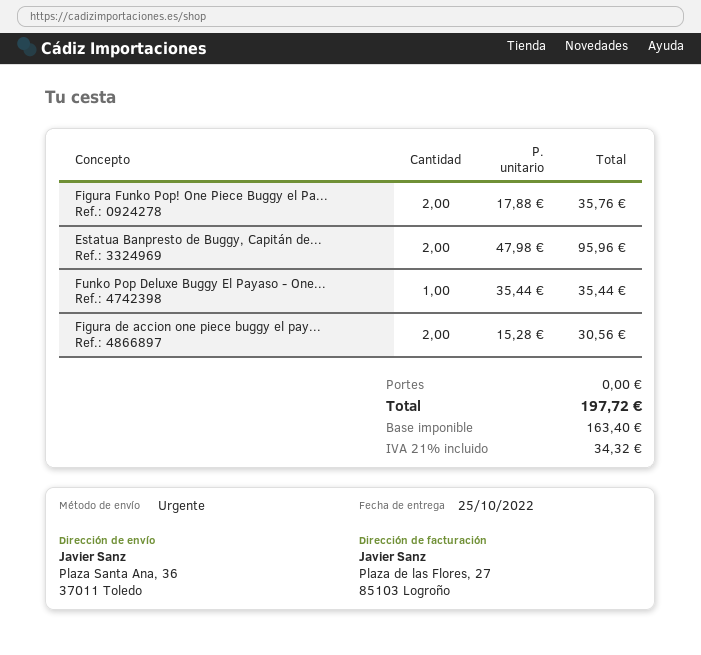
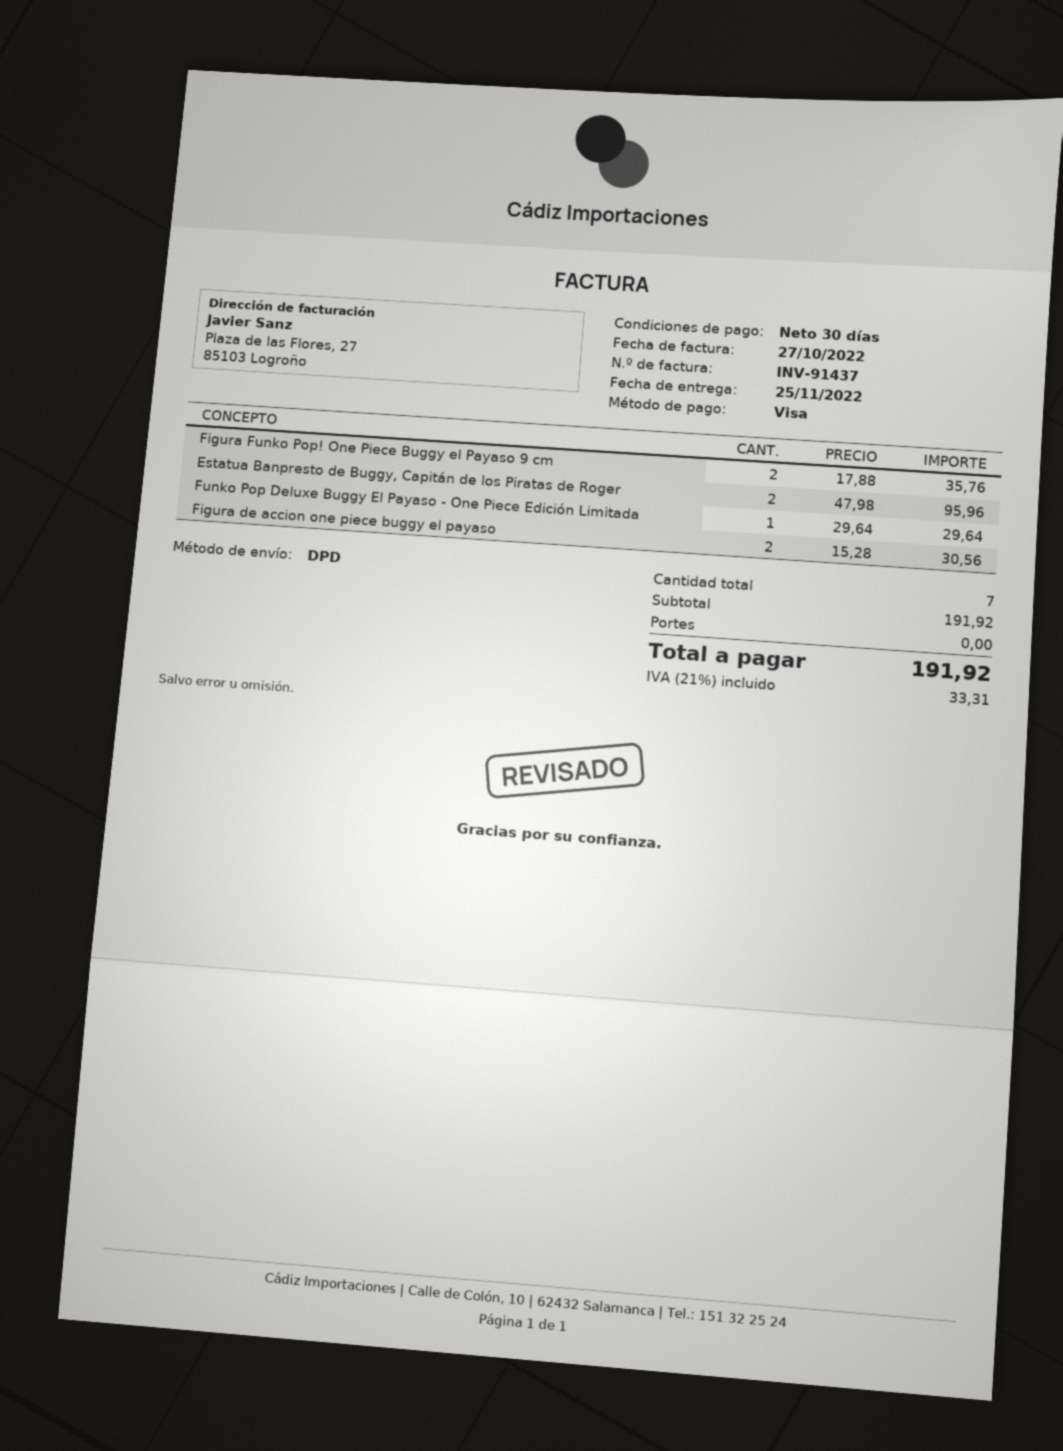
delivery date: 2022-10-25 -> 2022-11-25
shipping method: express -> DPD
Funko Pop Deluxe Buggy El Payaso - One...: 1 x 35.44 = 35.44 -> 1 x 29.64 = 29.64
tax: 21% = 34.32 -> 21% = 33.31
total: 197.72 -> 191.92

